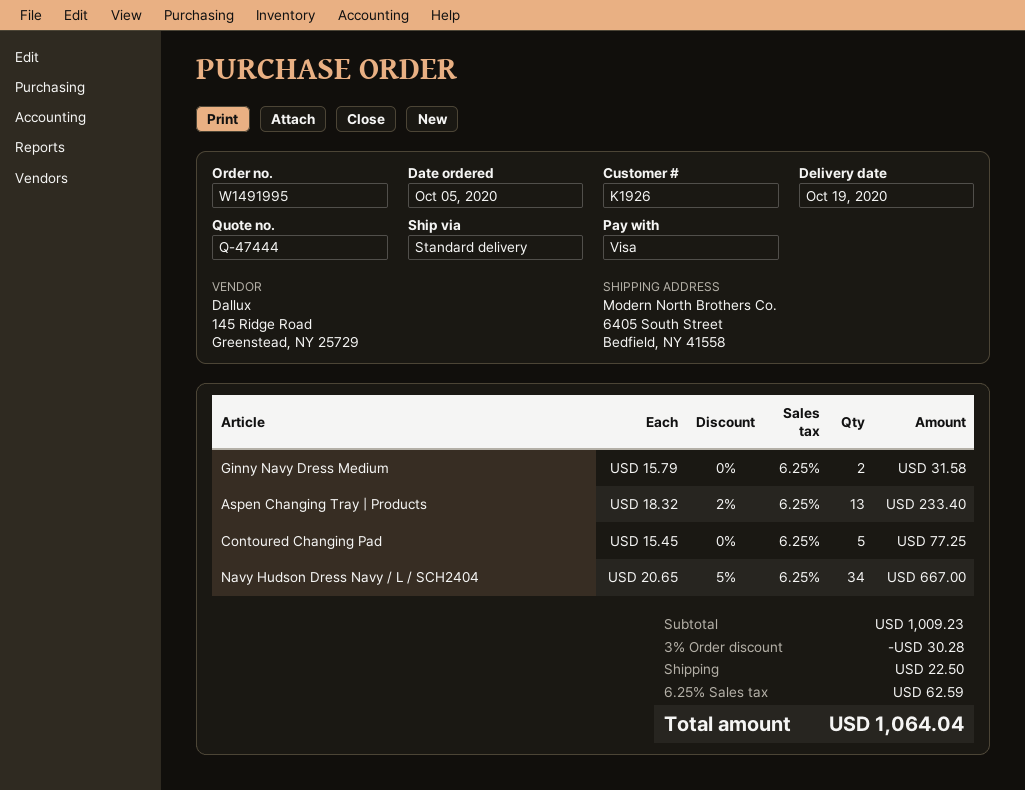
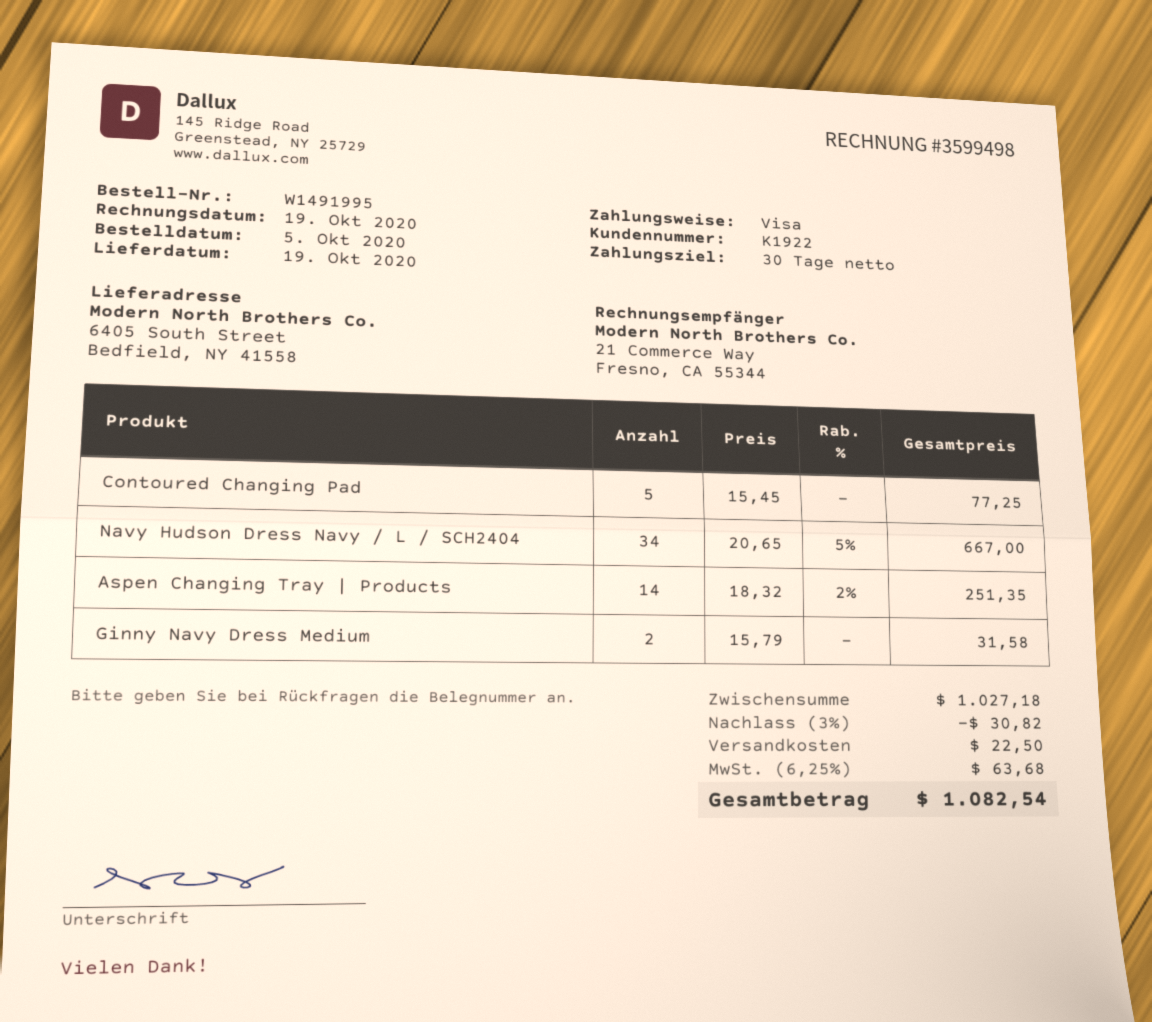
customer number: K1926 -> K1922
Aspen Changing Tray | Products: 13 x 18.32 - 2% = 233.40 -> 14 x 18.32 - 2% = 251.35
subtotal: 1009.23 -> 1027.18
discount: 3% = 30.28 -> 3% = 30.82
tax: 6.25% = 62.59 -> 6.25% = 63.68
total: 1064.04 -> 1082.54

